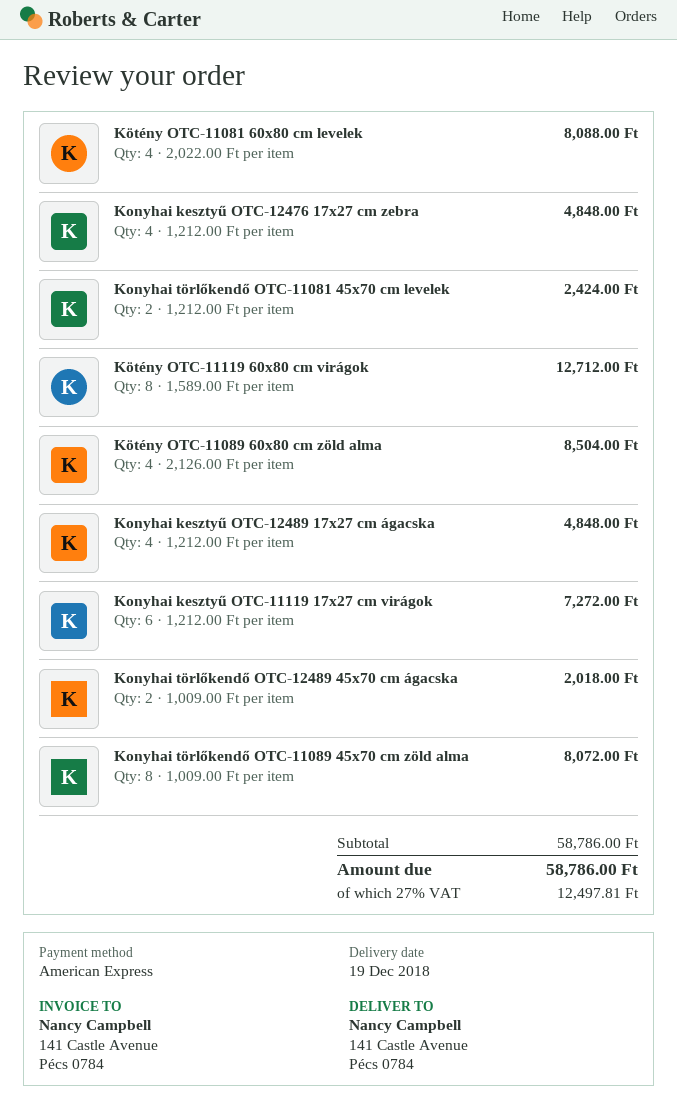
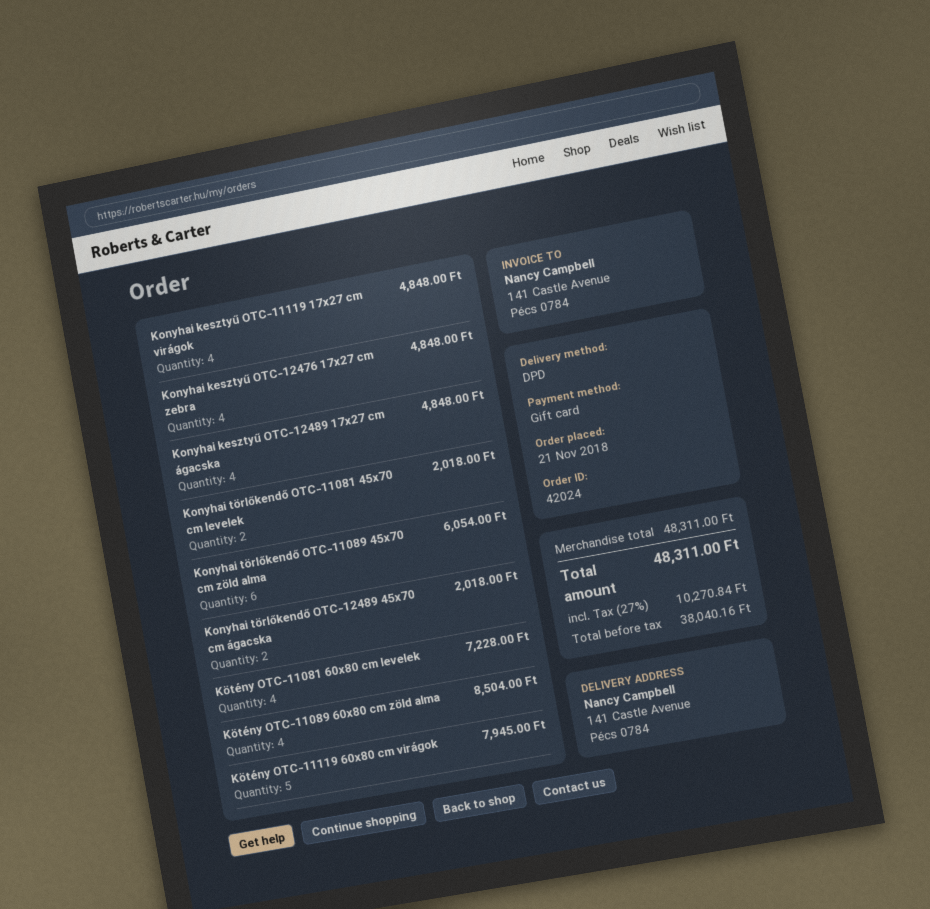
payment method: American Express -> gift card
Kötény OTC-11081 60x80 cm levelek: 4 for 8088.00 -> 4 for 7228.00
Konyhai törlőkendő OTC-11081 45x70 cm levelek: 2 for 2424.00 -> 2 for 2018.00
Kötény OTC-11119 60x80 cm virágok: 8 for 12712.00 -> 5 for 7945.00
Konyhai kesztyű OTC-11119 17x27 cm virágok: 6 for 7272.00 -> 4 for 4848.00
Konyhai törlőkendő OTC-11089 45x70 cm zöld alma: 8 for 8072.00 -> 6 for 6054.00
subtotal: 58786.00 -> 48311.00
tax: 27% = 12497.81 -> 27% = 10270.84
total: 58786.00 -> 48311.00

